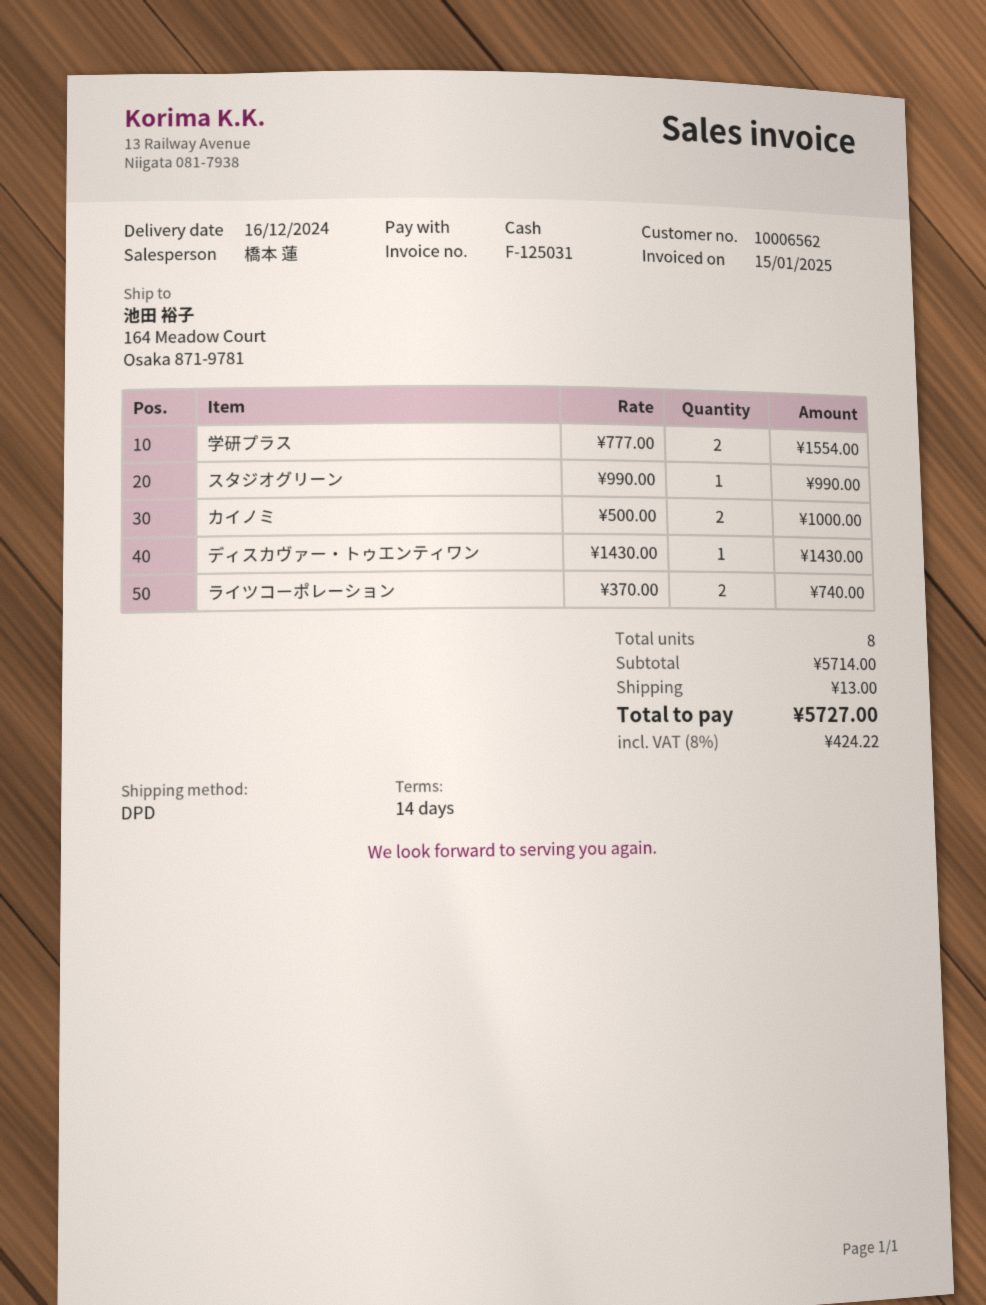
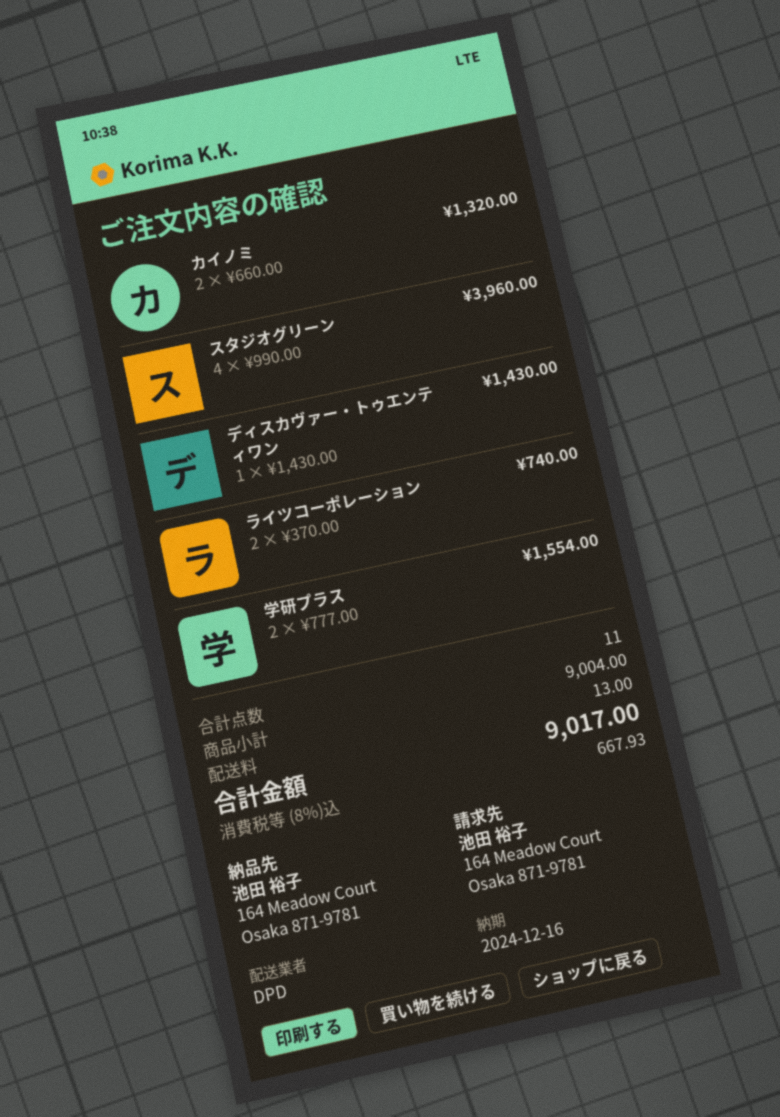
スタジオグリーン: 1 x 990.00 = 990.00 -> 4 x 990.00 = 3960.00
カイノミ: 2 x 500.00 = 1000.00 -> 2 x 660.00 = 1320.00
total quantity: 8 -> 11
subtotal: 5714.00 -> 9004.00
tax: 8% = 424.22 -> 8% = 667.93
total: 5727.00 -> 9017.00

